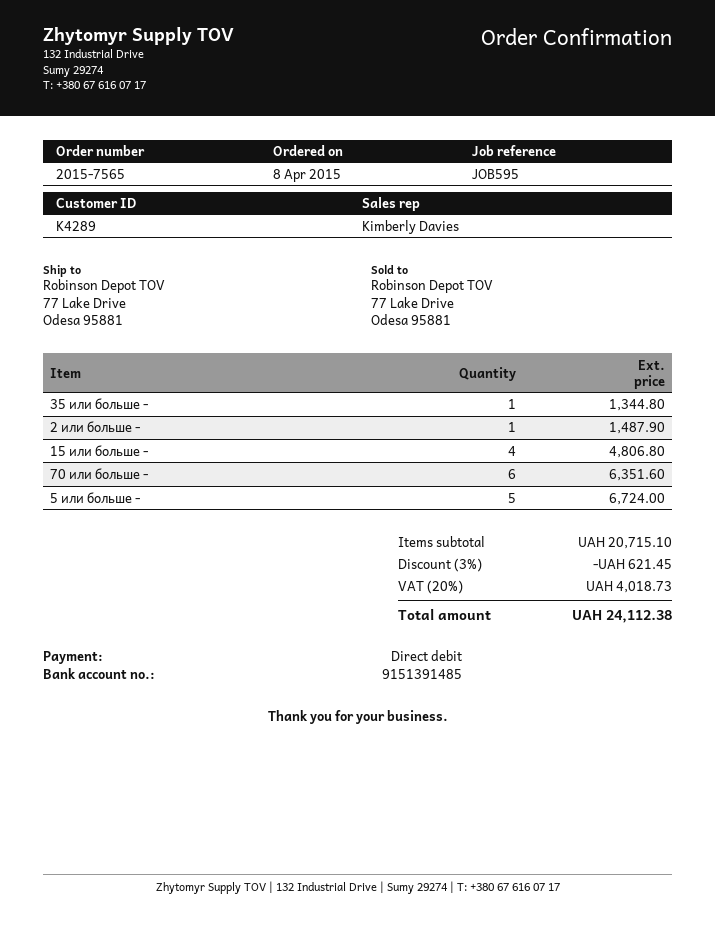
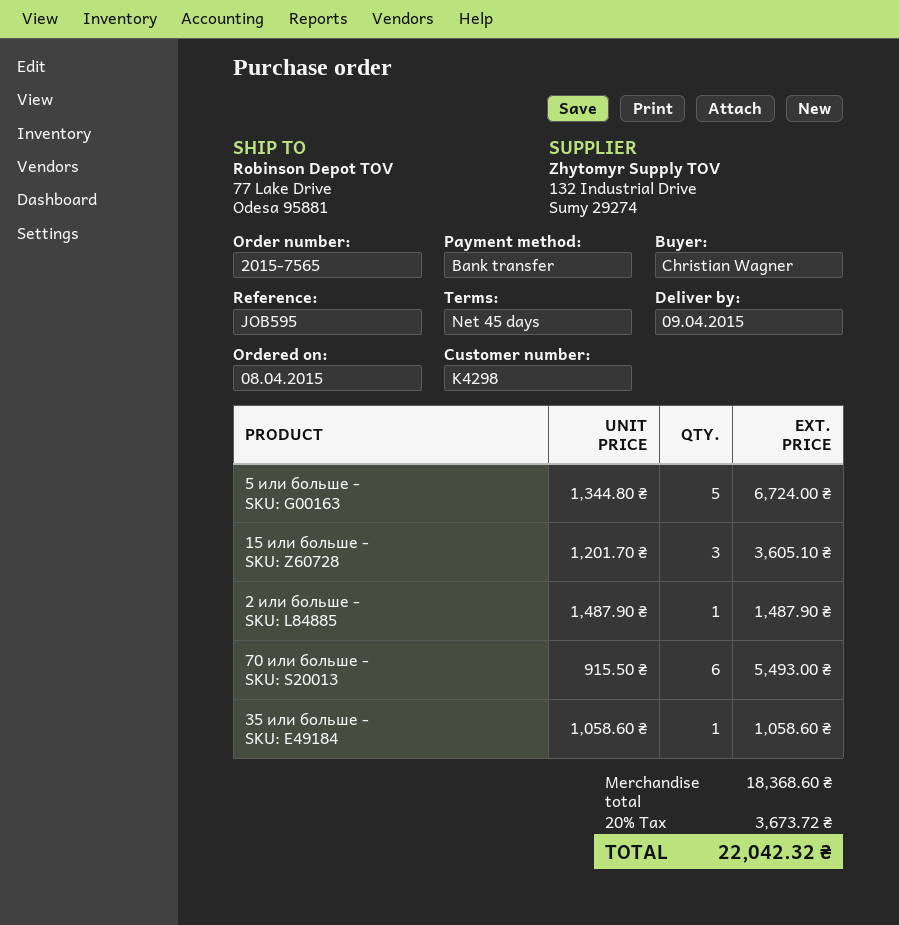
customer number: K4289 -> K4298
payment method: direct debit -> bank transfer
35 или больше -: 1 for 1344.80 -> 1 for 1058.60
15 или больше -: 4 for 4806.80 -> 3 for 3605.10
70 или больше -: 6 for 6351.60 -> 6 for 5493.00
subtotal: 20715.10 -> 18368.60
discount: 3% = 621.45 -> none
tax: 20% = 4018.73 -> 20% = 3673.72
total: 24112.38 -> 22042.32

